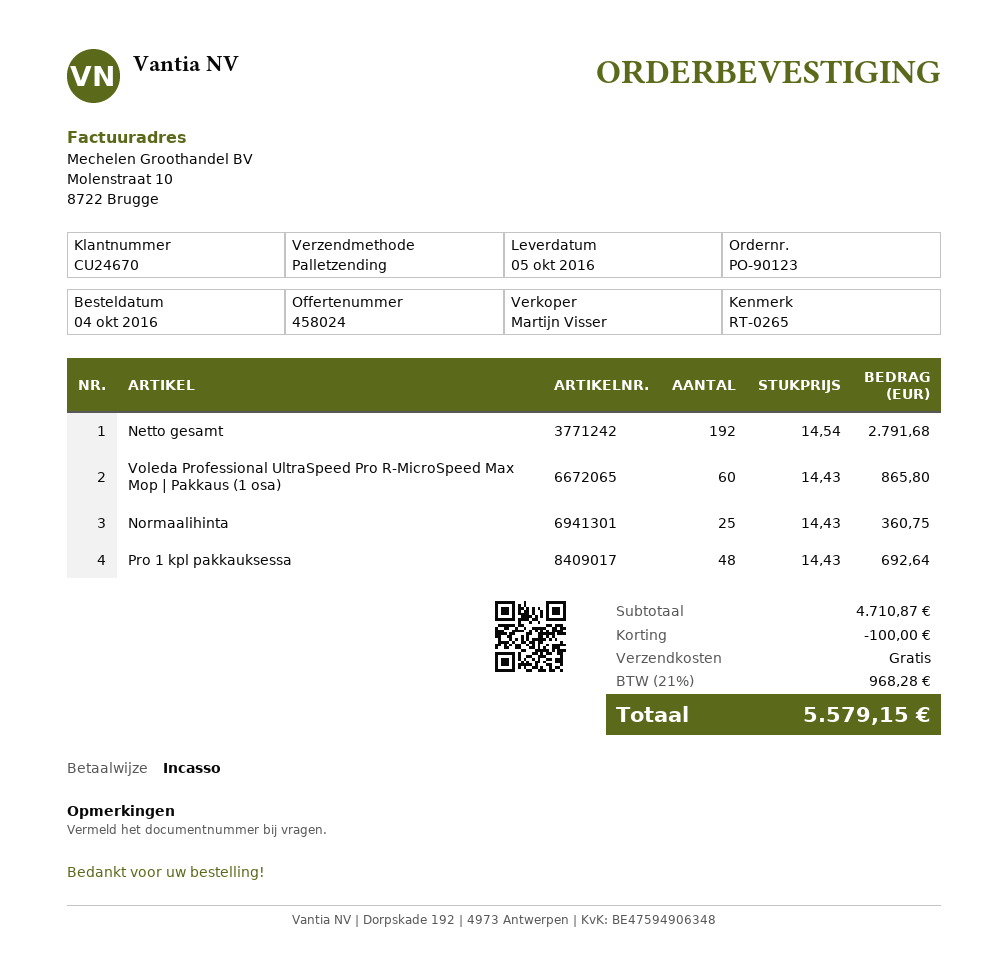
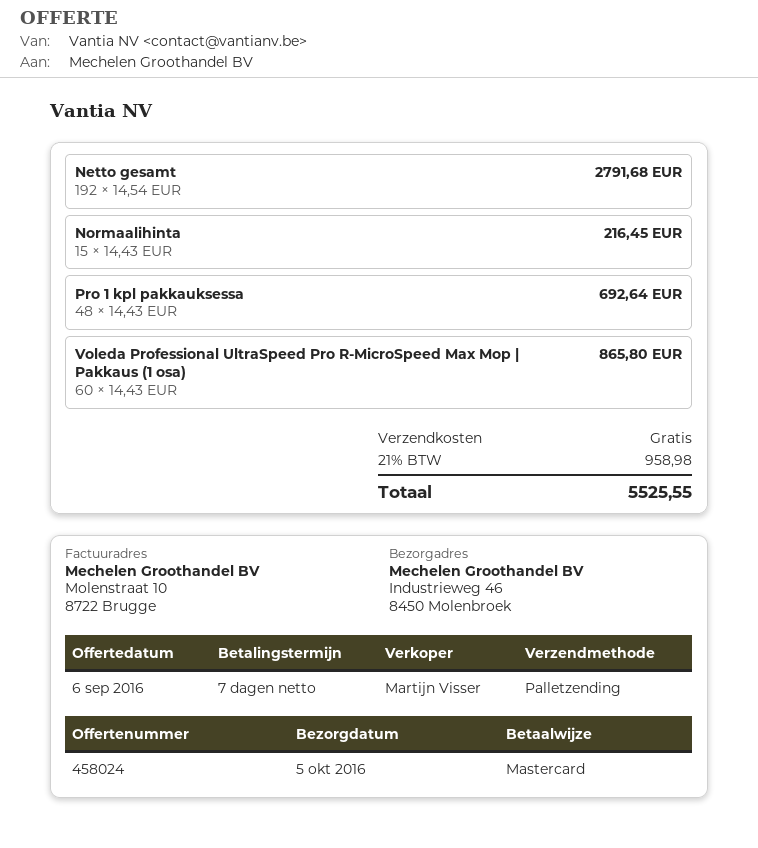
payment method: direct debit -> Mastercard
Normaalihinta: 25 x 14.43 = 360.75 -> 15 x 14.43 = 216.45
discount: 100.00 -> none
tax: 21% = 968.28 -> 21% = 958.98
total: 5579.15 -> 5525.55

